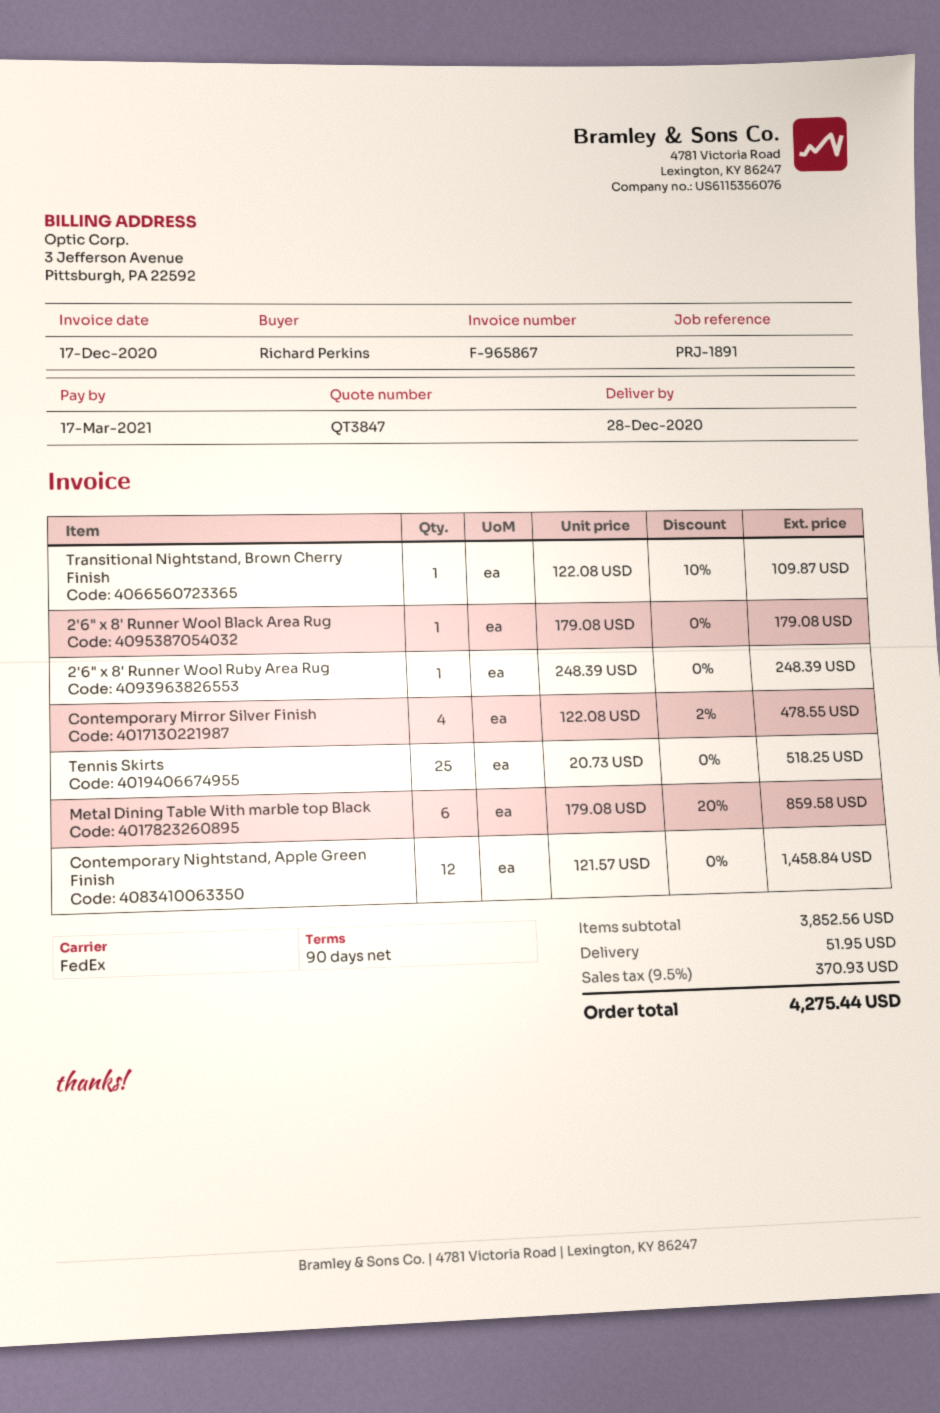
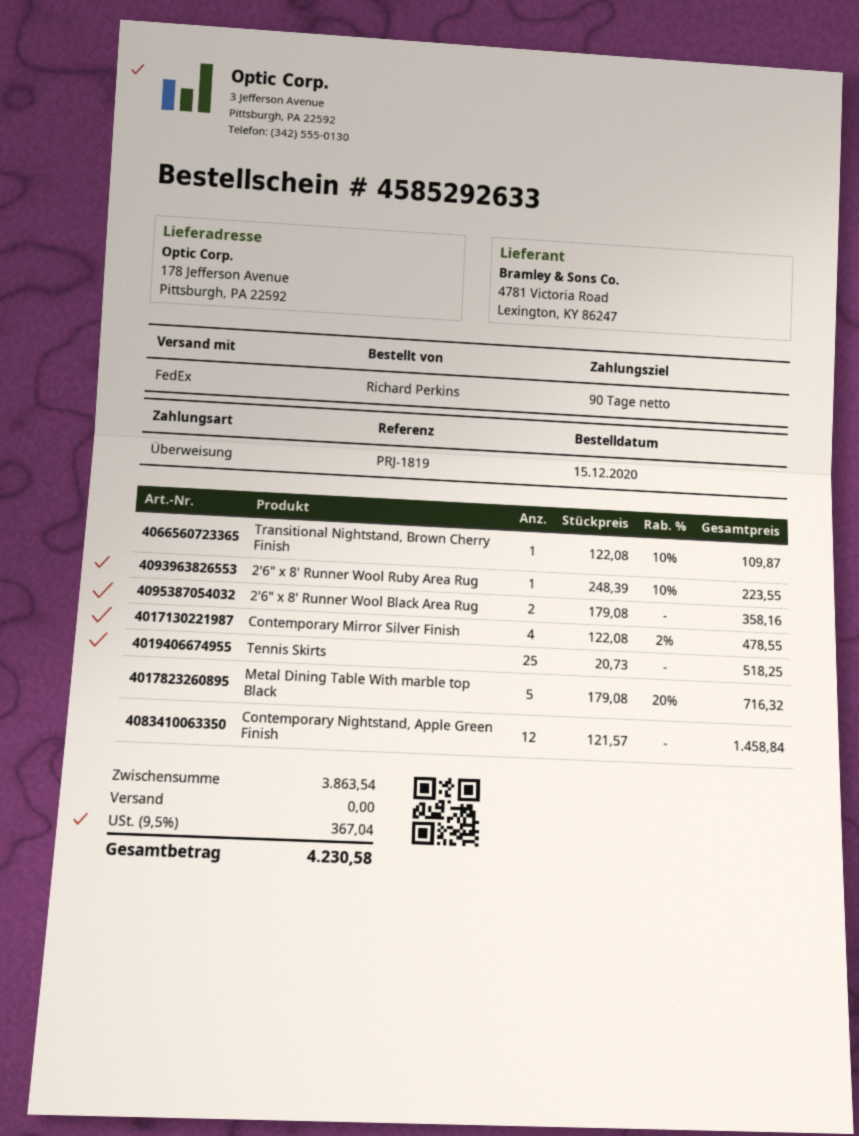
reference: PRJ-1891 -> PRJ-1819
2'6" x 8' Runner Wool Black Area Rug: 1 x 179.08 = 179.08 -> 2 x 179.08 = 358.16
2'6" x 8' Runner Wool Ruby Area Rug: 1 x 248.39 = 248.39 -> 1 x 248.39 - 10% = 223.55
Metal Dining Table With marble top Black: 6 x 179.08 - 20% = 859.58 -> 5 x 179.08 - 20% = 716.32
subtotal: 3852.56 -> 3863.54
shipping: 51.95 -> 0.00
tax: 9.5% = 370.93 -> 9.5% = 367.04
total: 4275.44 -> 4230.58

